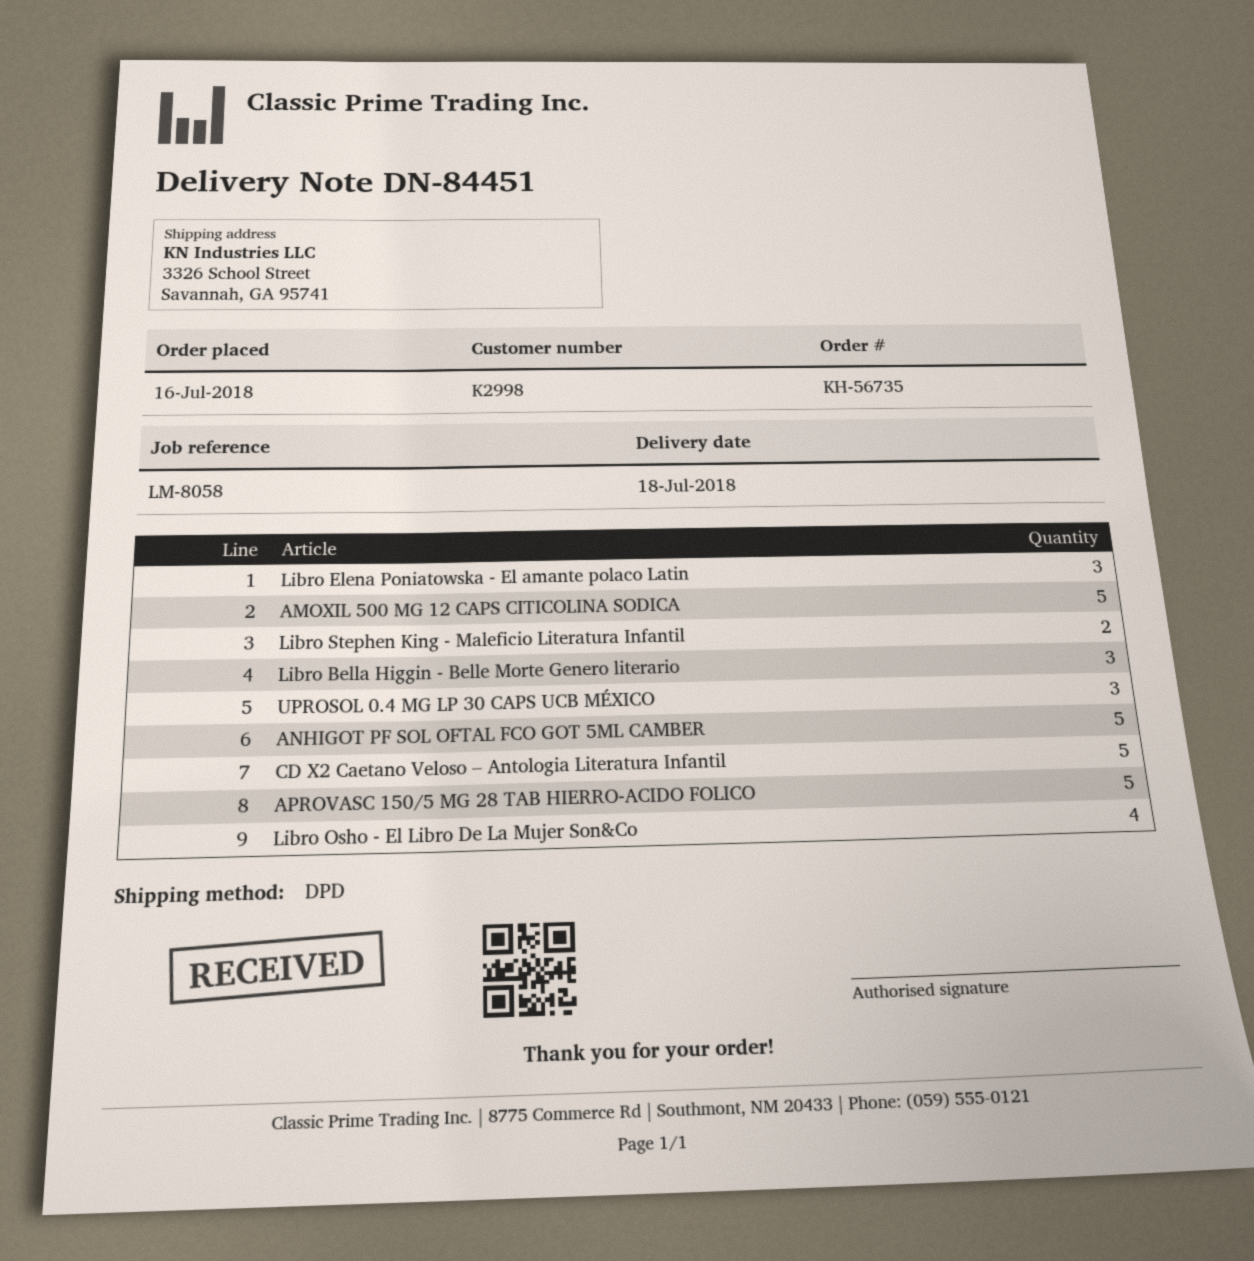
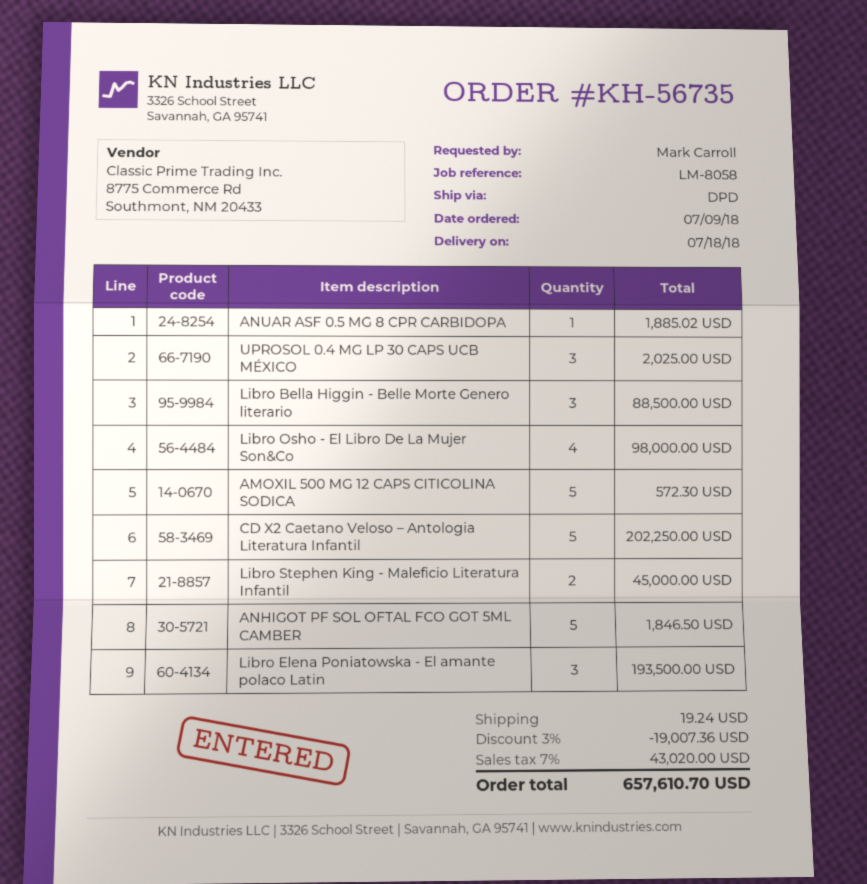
order date: 2018-07-16 -> 2018-07-09
APROVASC 150/5 MG 28 TAB HIERRO-ACIDO FOLICO: 5 -> none
ANUAR ASF 0.5 MG 8 CPR CARBIDOPA: none -> 1

